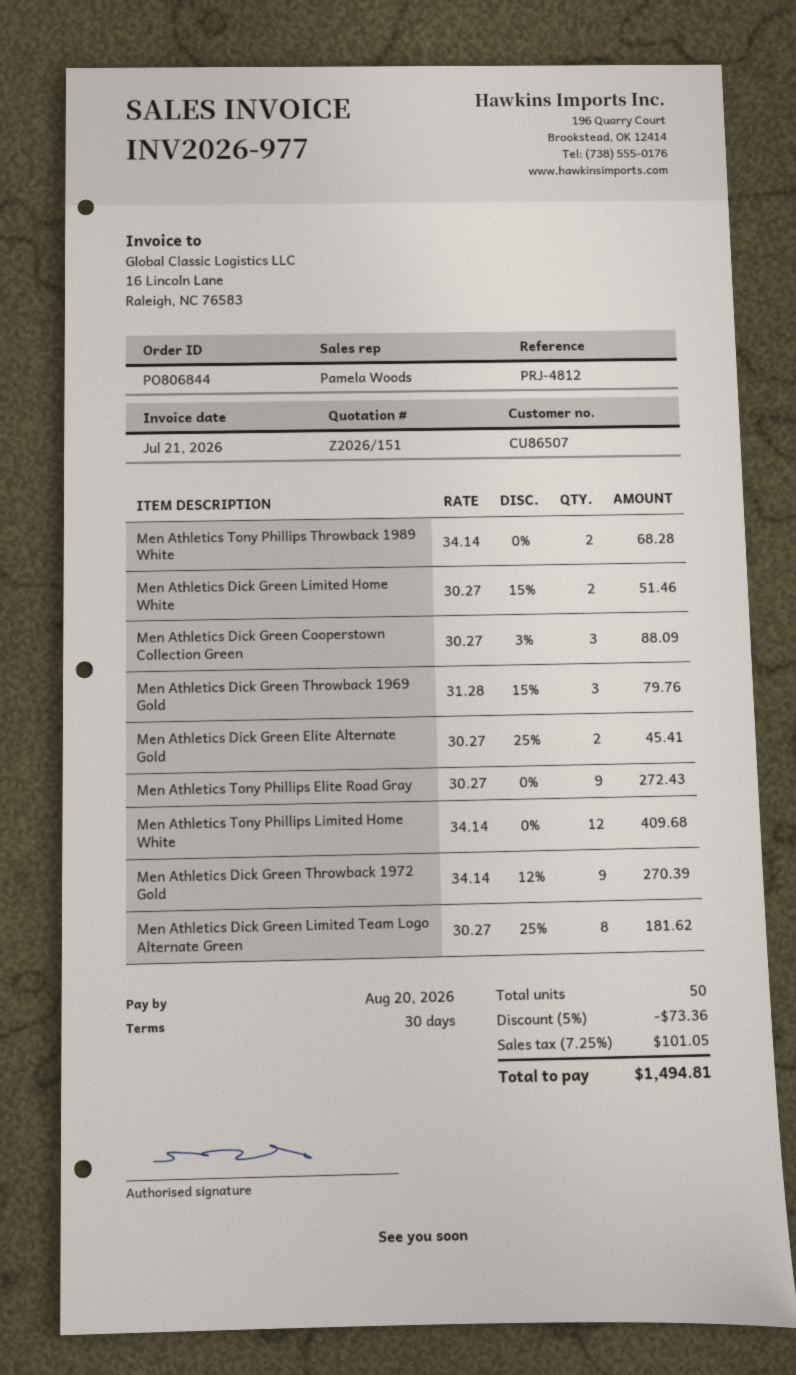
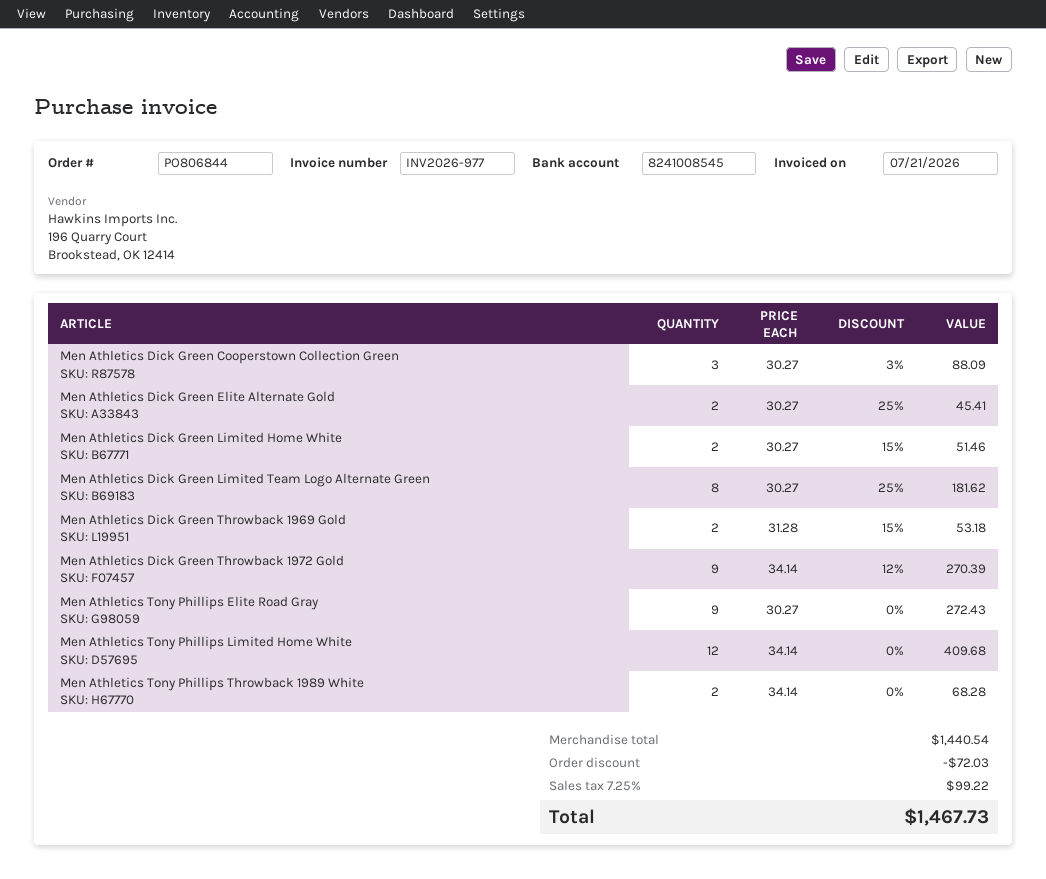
Men Athletics Dick Green Throwback 1969 Gold: 3 x 31.28 - 15% = 79.76 -> 2 x 31.28 - 15% = 53.18
discount: 73.36 -> 72.03
tax: 7.25% = 101.05 -> 7.25% = 99.22
total: 1494.81 -> 1467.73

